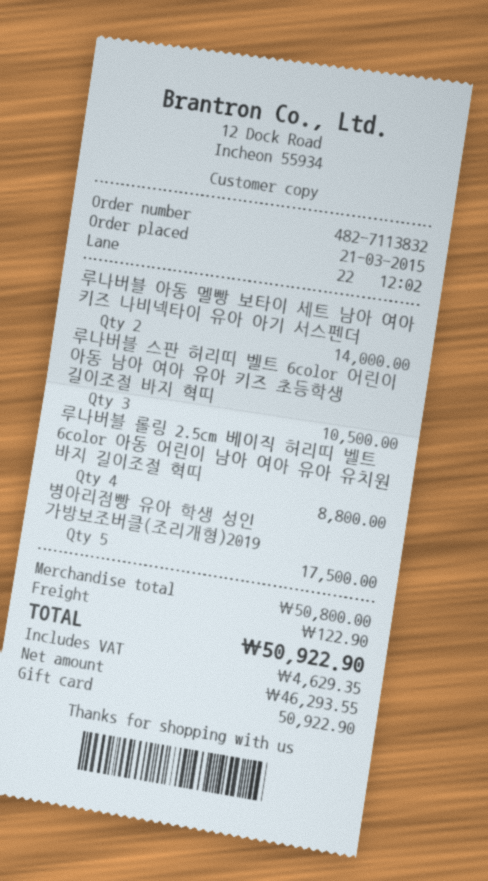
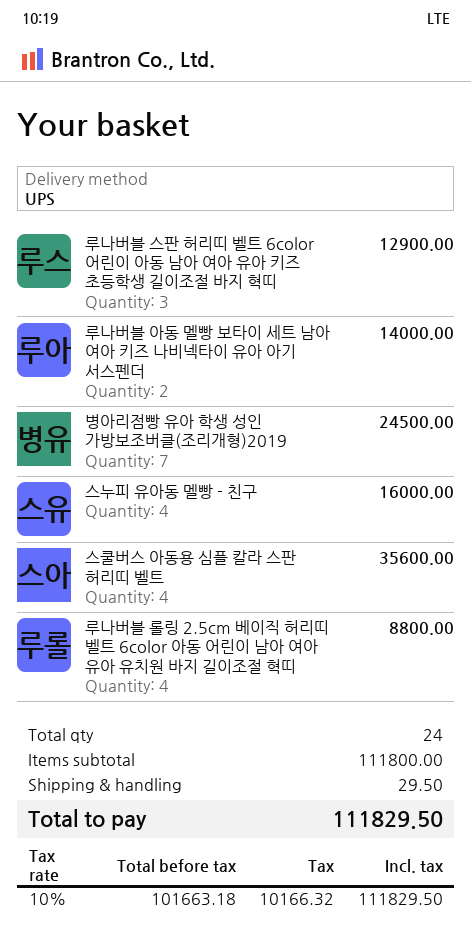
루나버블 스판 허리띠 벨트 6color 어린이 아동 남아 여아 유아 키즈 초등학생 길이조절 바지 혁띠: 3 for 10500.00 -> 3 for 12900.00
병아리점빵 유아 학생 성인 가방보조버클(조리개형)2019: 5 for 17500.00 -> 7 for 24500.00
스누피 유아동 멜빵 - 친구: none -> 4 for 16000.00
스쿨버스 아동용 심플 칼라 스판 허리띠 벨트: none -> 4 for 35600.00
subtotal: 50800.00 -> 111800.00
shipping: 122.90 -> 29.50
net: 46293.55 -> 101663.18
tax: 4629.35 -> 10166.32
total: 50922.90 -> 111829.50

